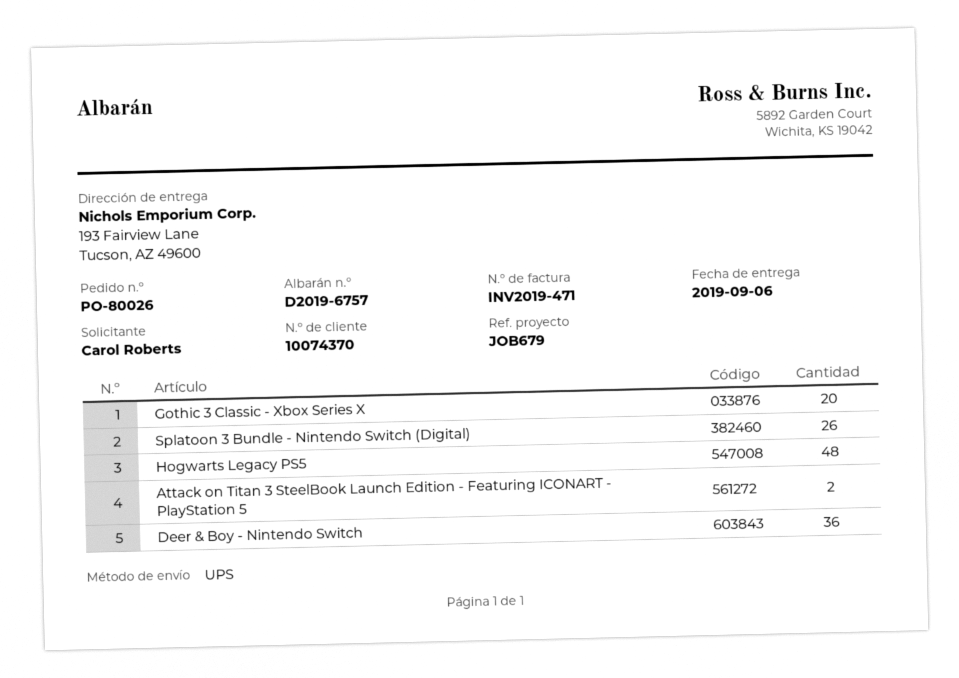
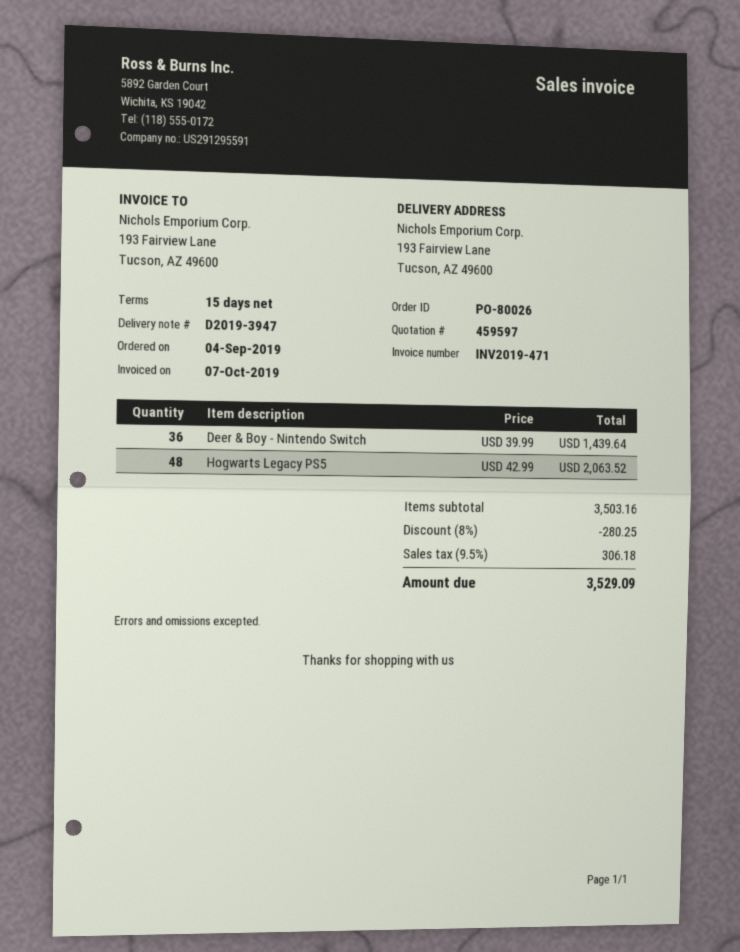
delivery note number: D2019-6757 -> D2019-3947
Gothic 3 Classic - Xbox Series X: 20 -> none
Splatoon 3 Bundle - Nintendo Switch (Digital): 26 -> none
Attack on Titan 3 SteelBook Launch Edition - Featuring ICONART - PlayStation 5: 2 -> none

